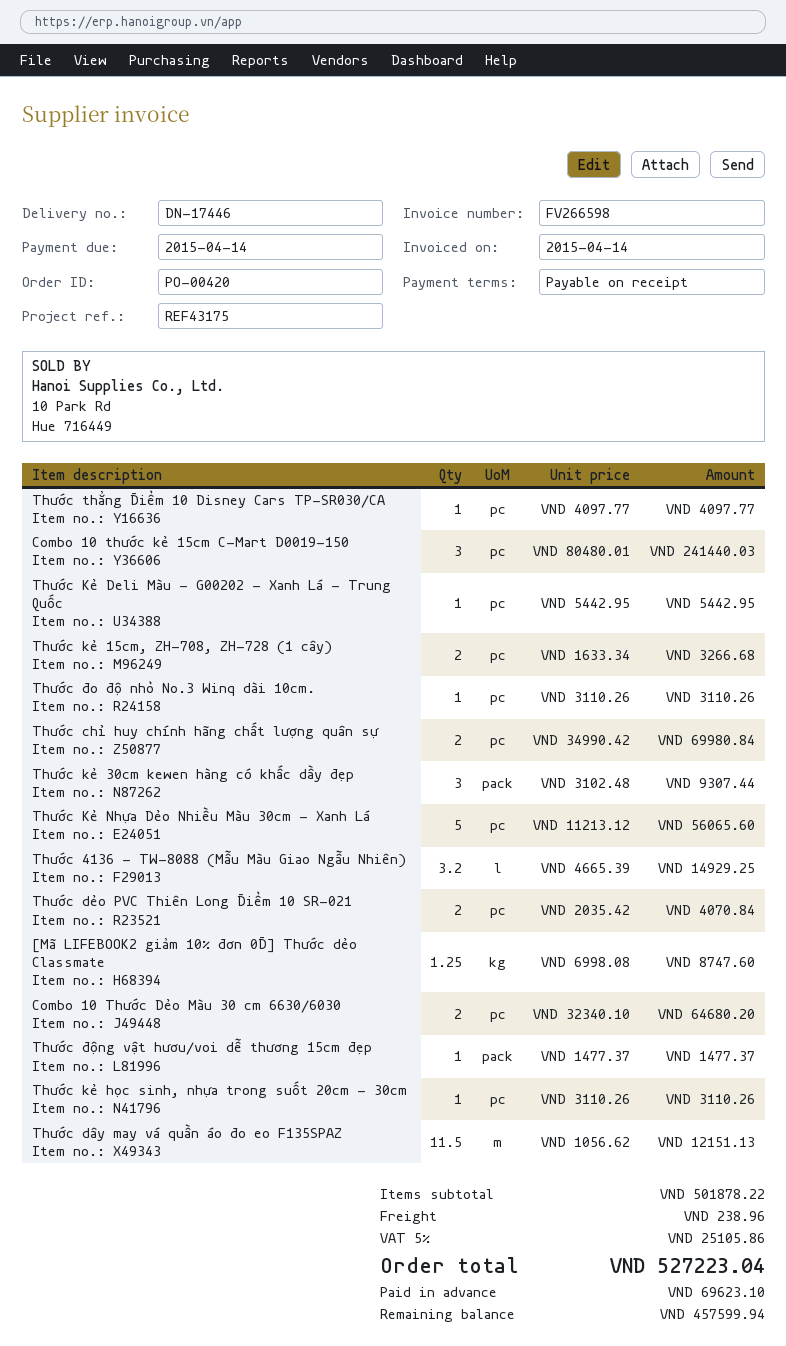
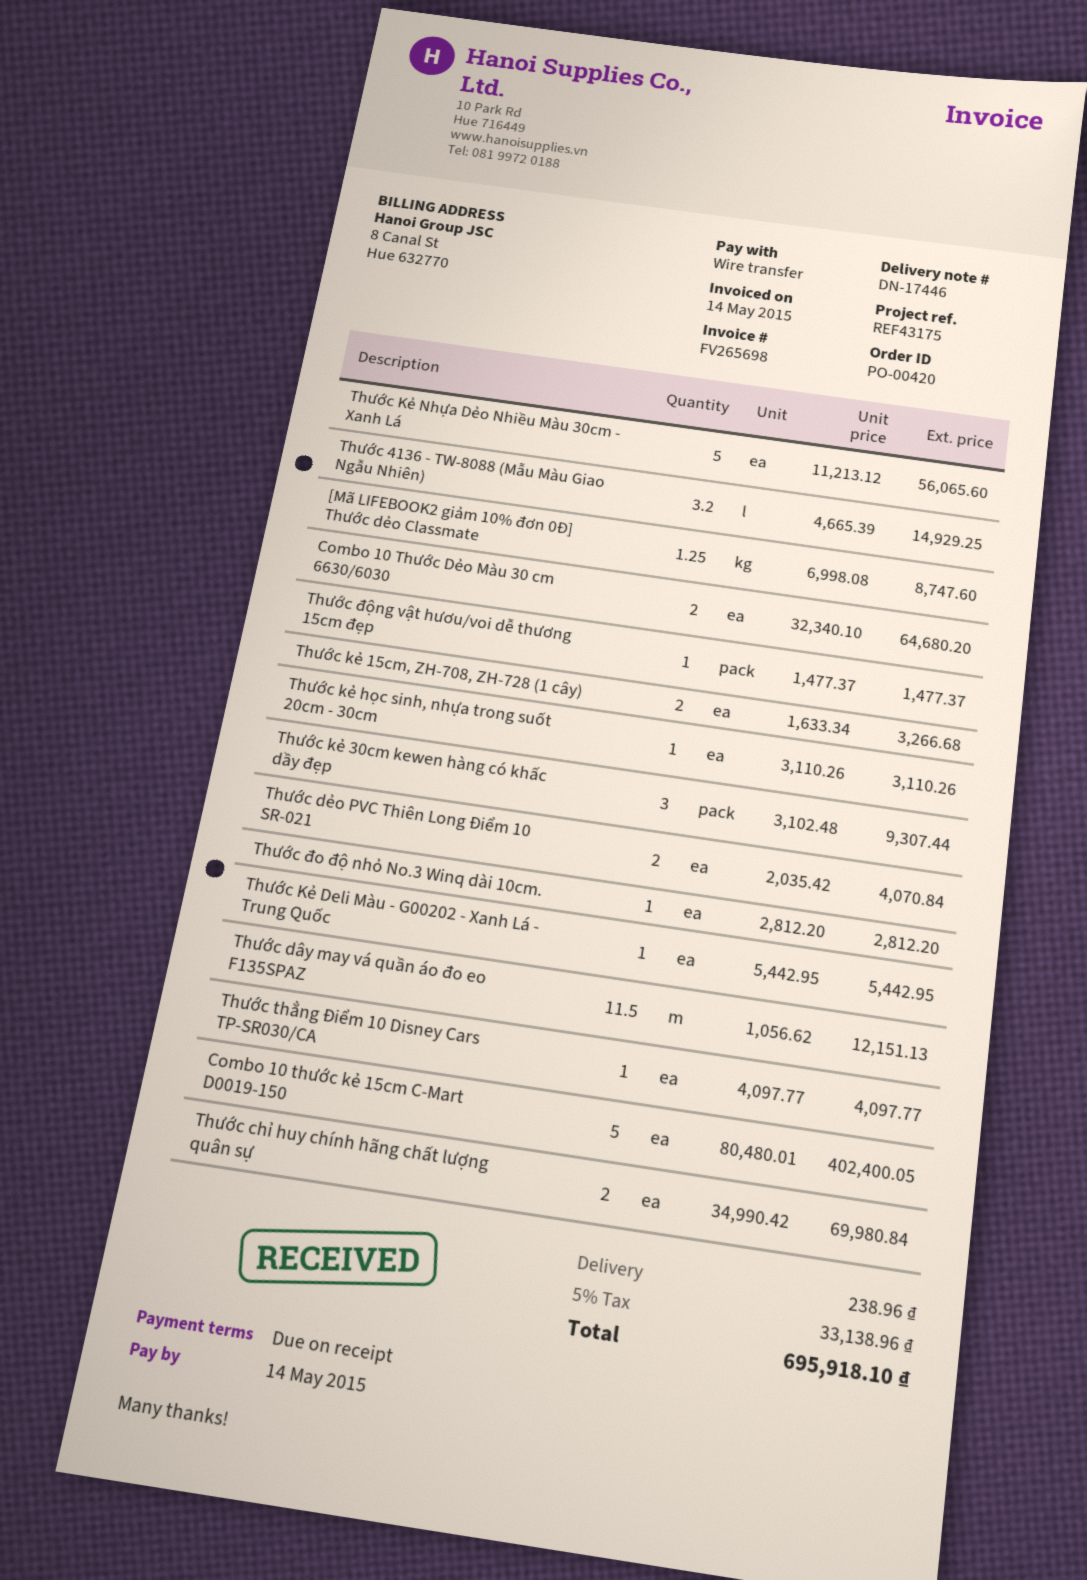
invoice number: FV266598 -> FV265698
invoice date: 2015-04-14 -> 2015-05-14
due date: 2015-04-14 -> 2015-05-14
Combo 10 thước kẻ 15cm C-Mart D0019-150: 3 x 80480.01 = 241440.03 -> 5 x 80480.01 = 402400.05
Thước đo độ nhỏ No.3 Winq dài 10cm.: 1 x 3110.26 = 3110.26 -> 1 x 2812.20 = 2812.20
tax: 5% = 25105.86 -> 5% = 33138.96
total: 527223.04 -> 695918.10

